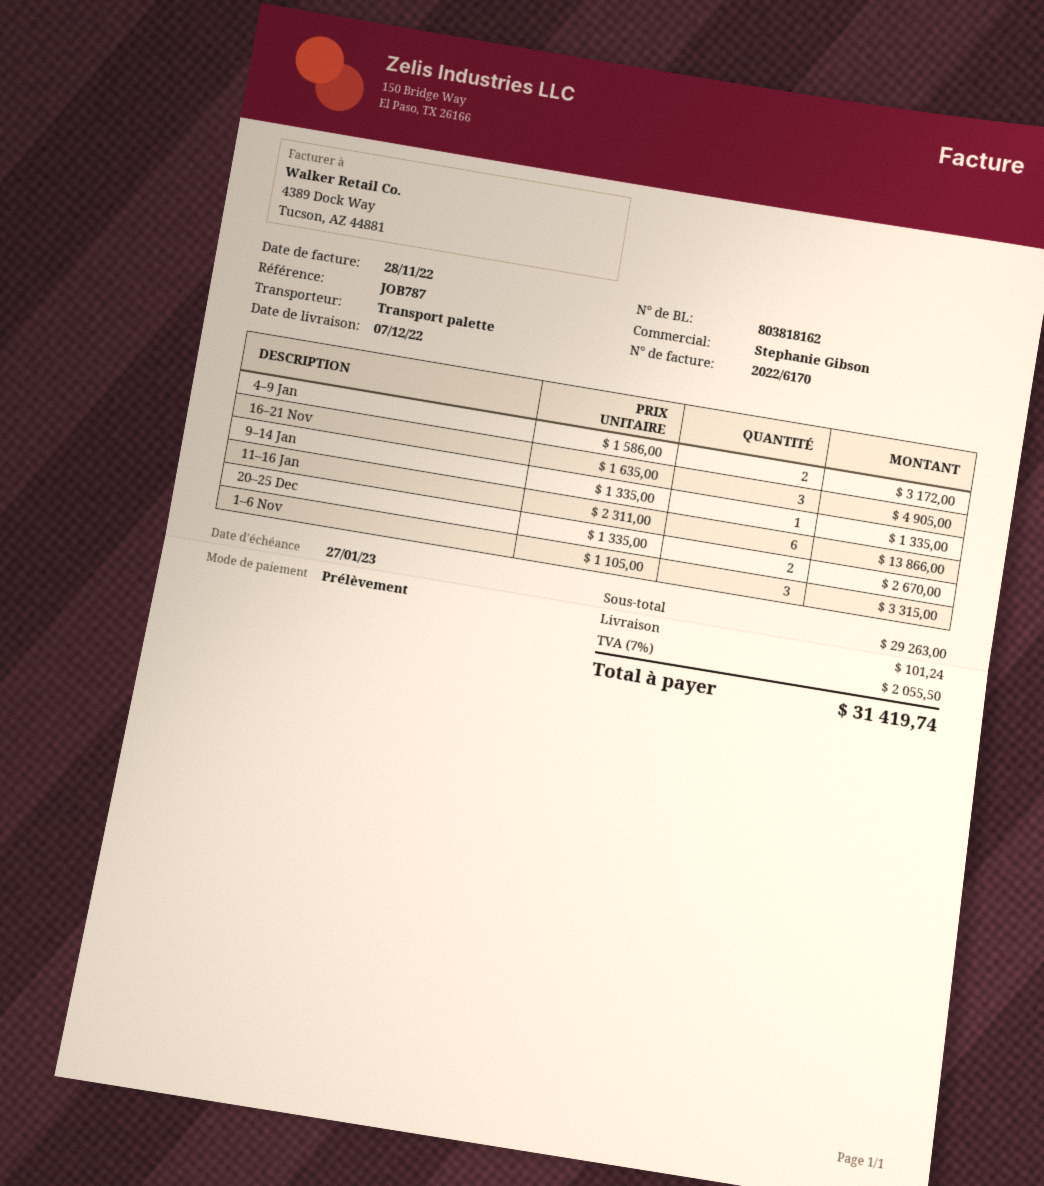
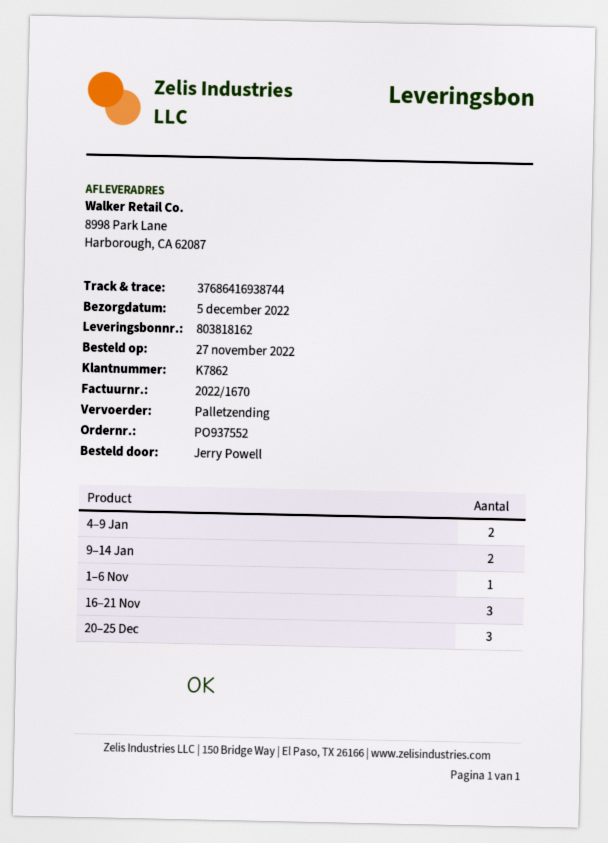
delivery date: 2022-12-07 -> 2022-12-05
invoice number: 2022/6170 -> 2022/1670
9–14 Jan: 1 -> 2
11–16 Jan: 6 -> none
20–25 Dec: 2 -> 3
1–6 Nov: 3 -> 1

